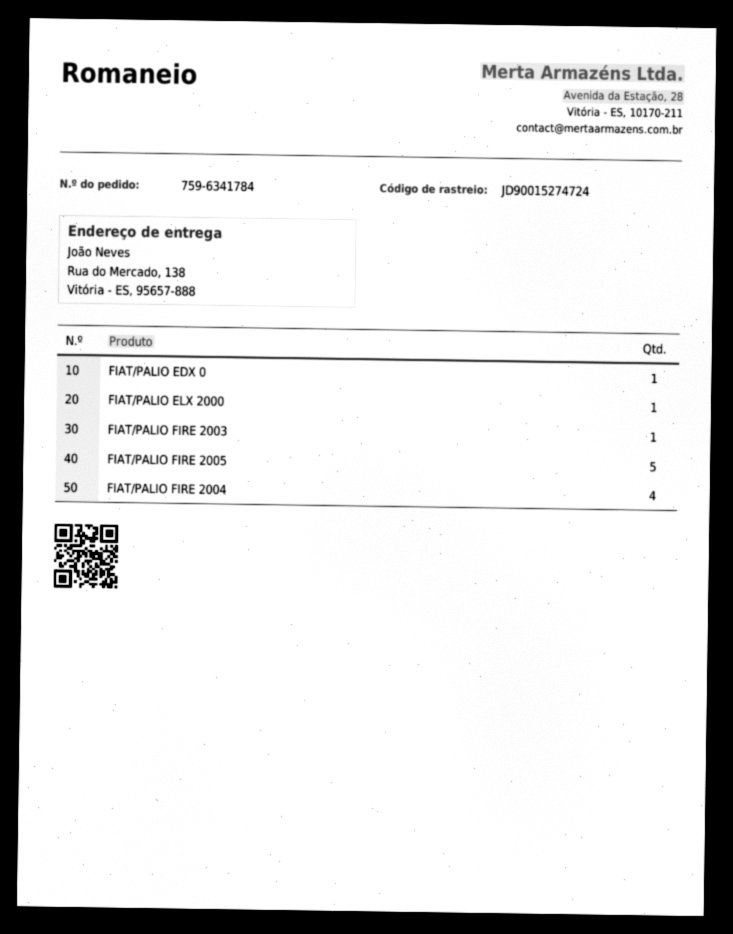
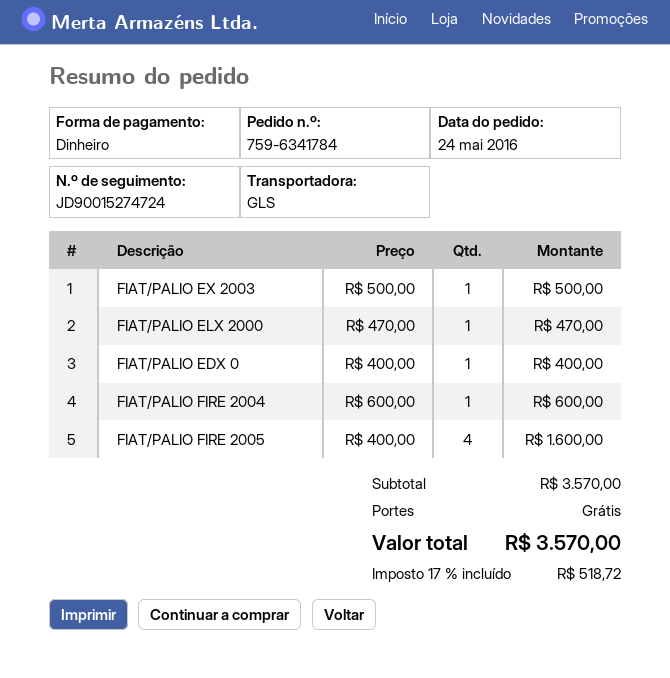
FIAT/PALIO FIRE 2003: 1 -> none
FIAT/PALIO FIRE 2005: 5 -> 4
FIAT/PALIO FIRE 2004: 4 -> 1
FIAT/PALIO EX 2003: none -> 1

